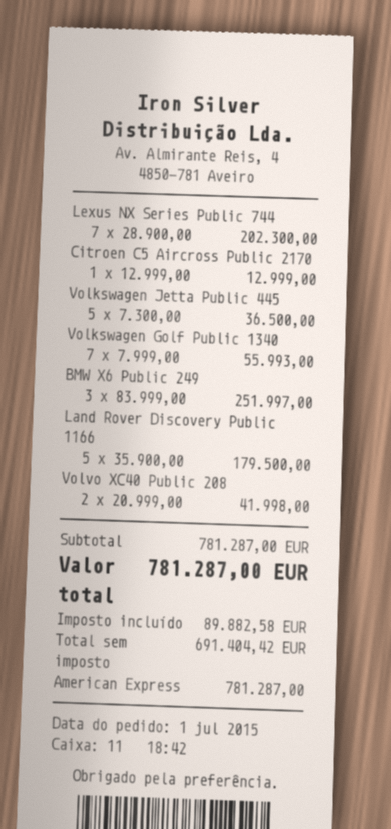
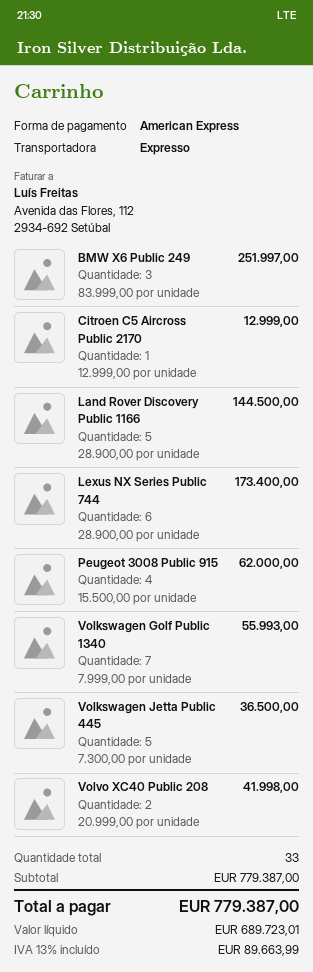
Lexus NX Series Public 744: 7 x 28900.00 = 202300.00 -> 6 x 28900.00 = 173400.00
Land Rover Discovery Public 1166: 5 x 35900.00 = 179500.00 -> 5 x 28900.00 = 144500.00
Peugeot 3008 Public 915: none -> 4 x 15500.00 = 62000.00
subtotal: 781287.00 -> 779387.00
net: 691404.42 -> 689723.01
tax: 89882.58 -> 89663.99
total: 781287.00 -> 779387.00

